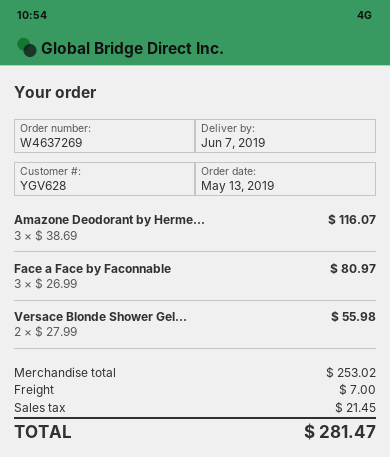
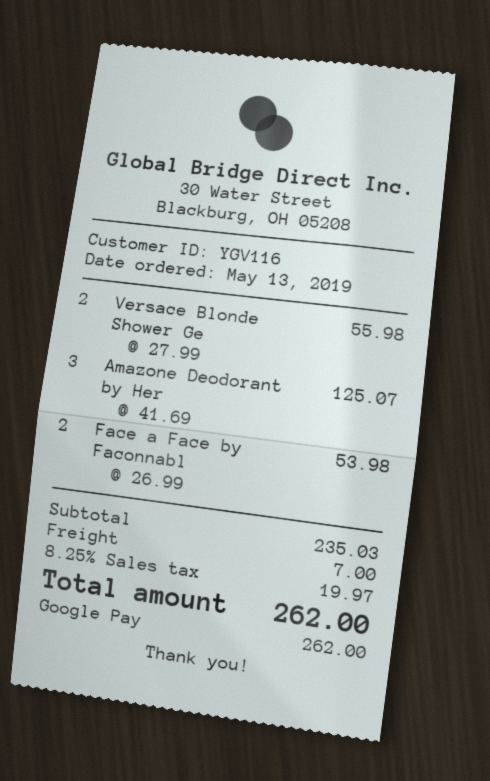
customer number: YGV628 -> YGV116
Amazone Deodorant by Herme...: 3 x 38.69 = 116.07 -> 3 x 41.69 = 125.07
Face a Face by Faconnable: 3 x 26.99 = 80.97 -> 2 x 26.99 = 53.98
subtotal: 253.02 -> 235.03
tax: 21.45 -> 19.97
total: 281.47 -> 262.00

